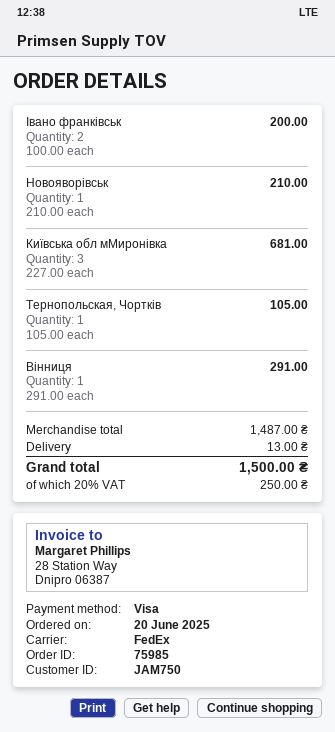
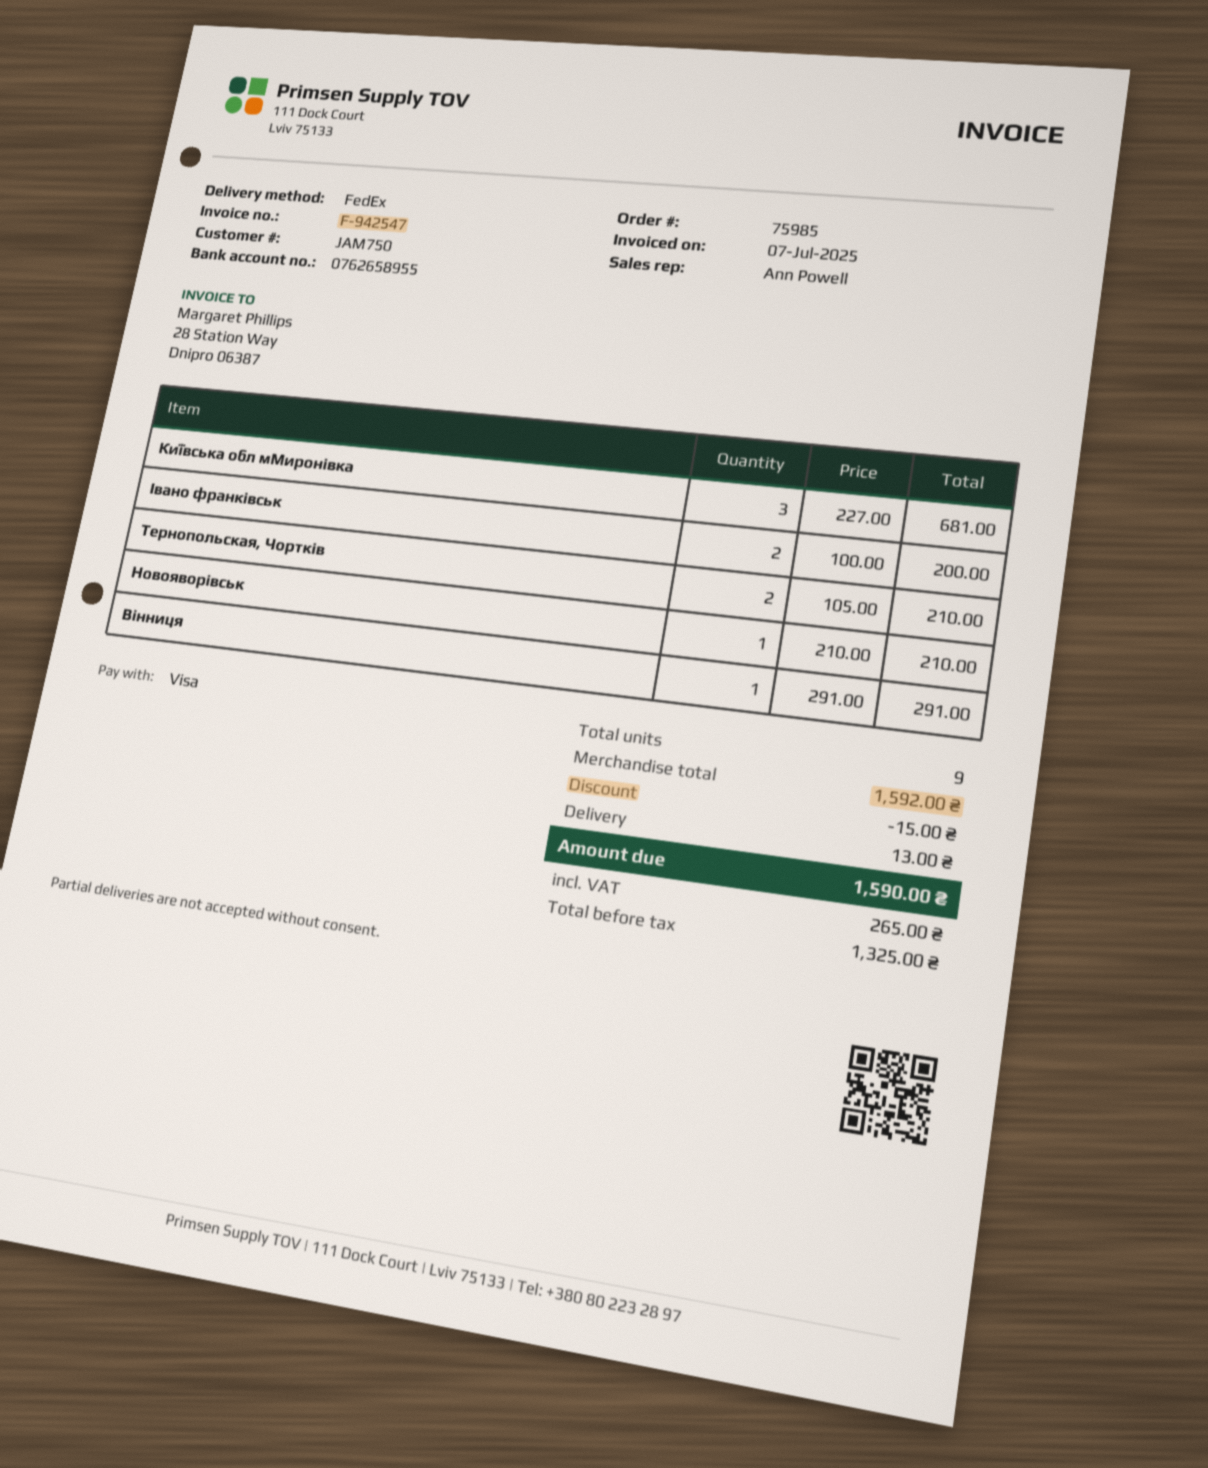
Тернопольская, Чортків: 1 x 105.00 = 105.00 -> 2 x 105.00 = 210.00
subtotal: 1487.00 -> 1592.00
discount: none -> 15.00
tax: 250.00 -> 265.00
total: 1500.00 -> 1590.00

